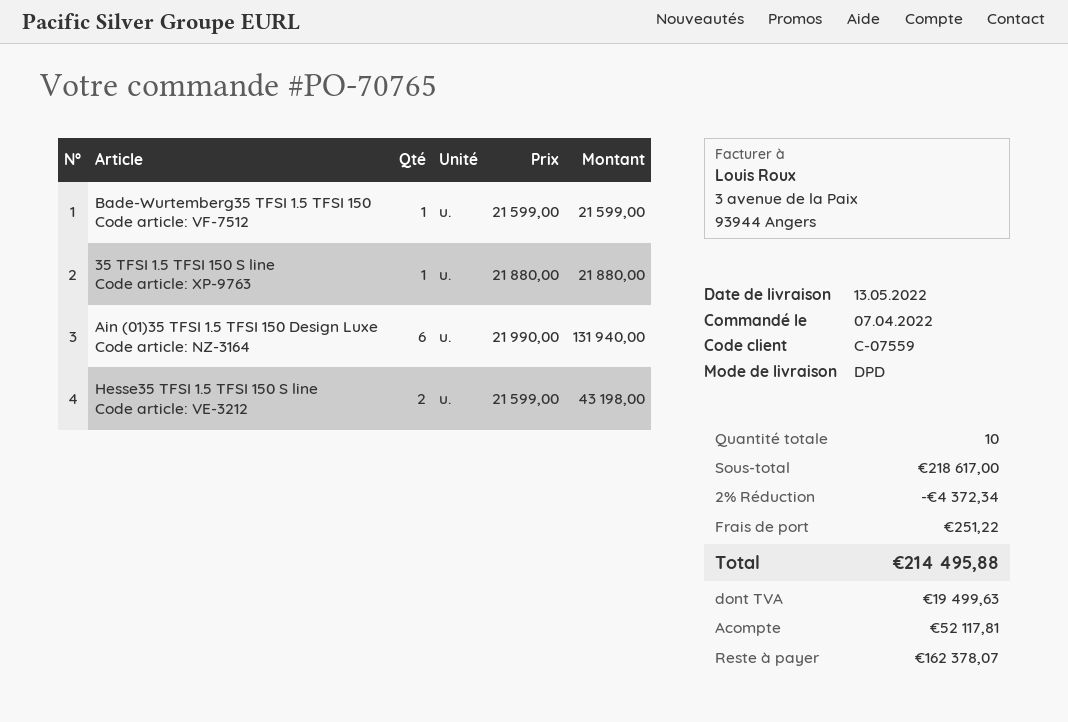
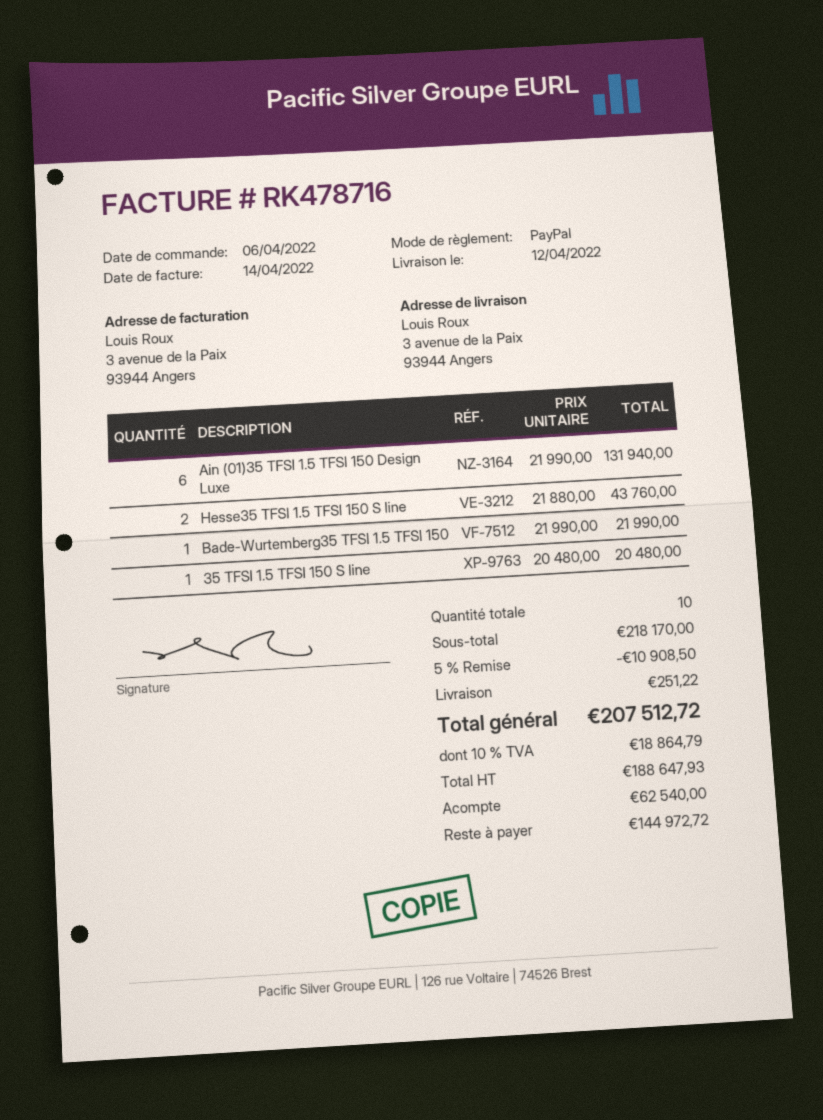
order date: 2022-04-07 -> 2022-04-06
delivery date: 2022-05-13 -> 2022-04-12
Bade-Wurtemberg35 TFSI 1.5 TFSI 150: 1 x 21599.00 = 21599.00 -> 1 x 21990.00 = 21990.00
35 TFSI 1.5 TFSI 150 S line: 1 x 21880.00 = 21880.00 -> 1 x 20480.00 = 20480.00
Hesse35 TFSI 1.5 TFSI 150 S line: 2 x 21599.00 = 43198.00 -> 2 x 21880.00 = 43760.00
subtotal: 218617.00 -> 218170.00
discount: 2% = 4372.34 -> 5% = 10908.50
tax: 19499.63 -> 18864.79
total: 214495.88 -> 207512.72
deposit: 52117.81 -> 62540.00
balance: 162378.07 -> 144972.72

